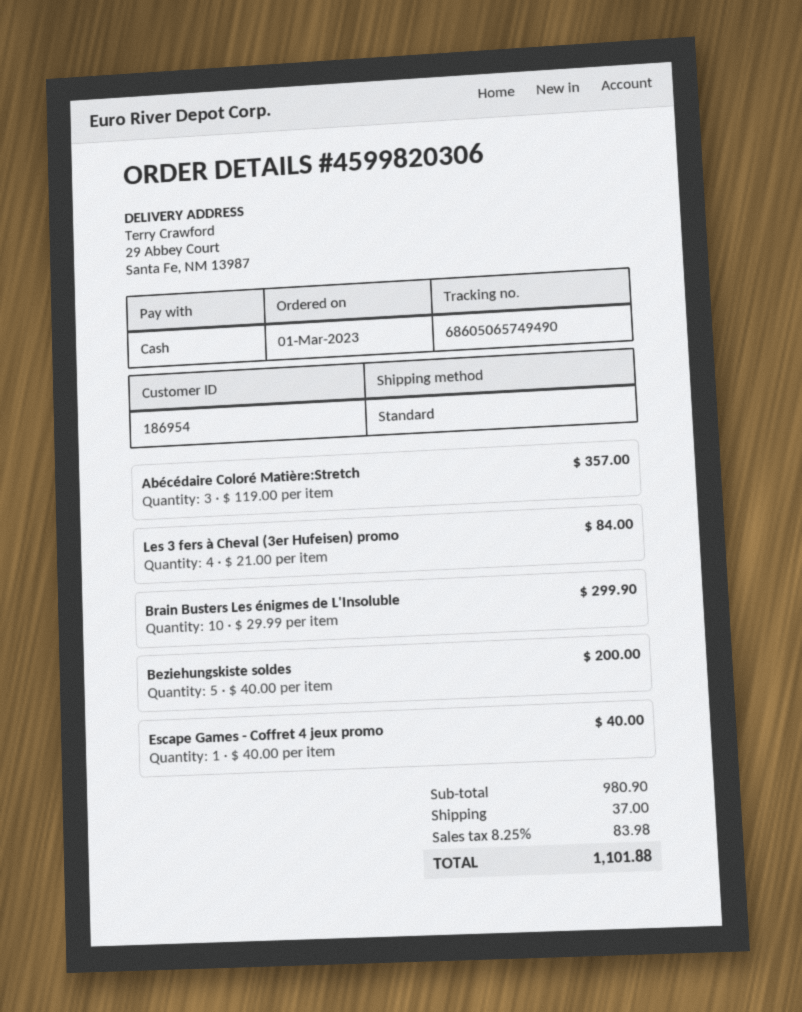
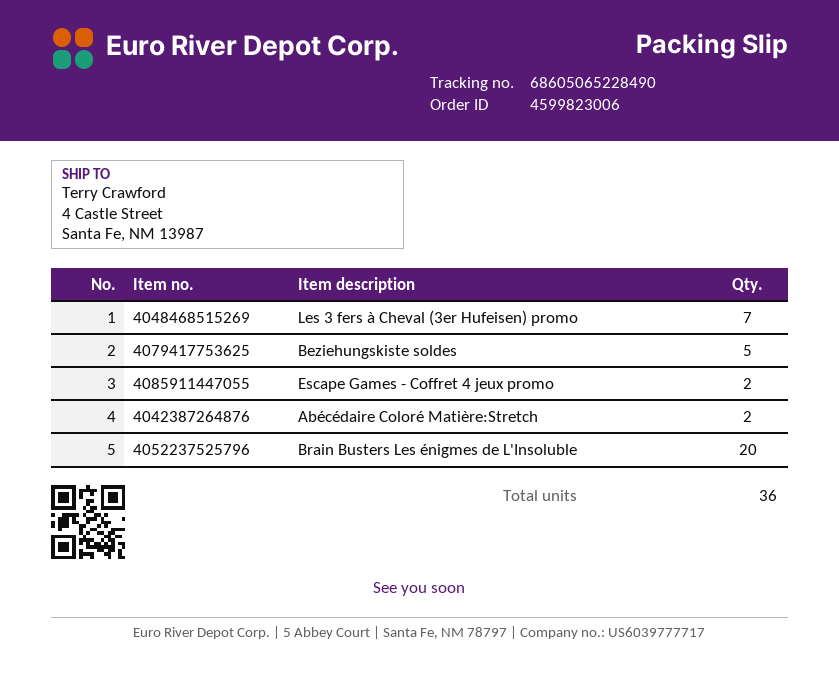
order number: 4599820306 -> 4599823006
tracking number: 68605065749490 -> 68605065228490
ship to: 29 Abbey Court, Santa Fe, NM 13987 -> 4 Castle Street, Santa Fe, NM 13987
Abécédaire Coloré Matière:Stretch: 3 -> 2
Les 3 fers à Cheval (3er Hufeisen) promo: 4 -> 7
Brain Busters Les énigmes de L'Insoluble: 10 -> 20
Escape Games - Coffret 4 jeux promo: 1 -> 2

